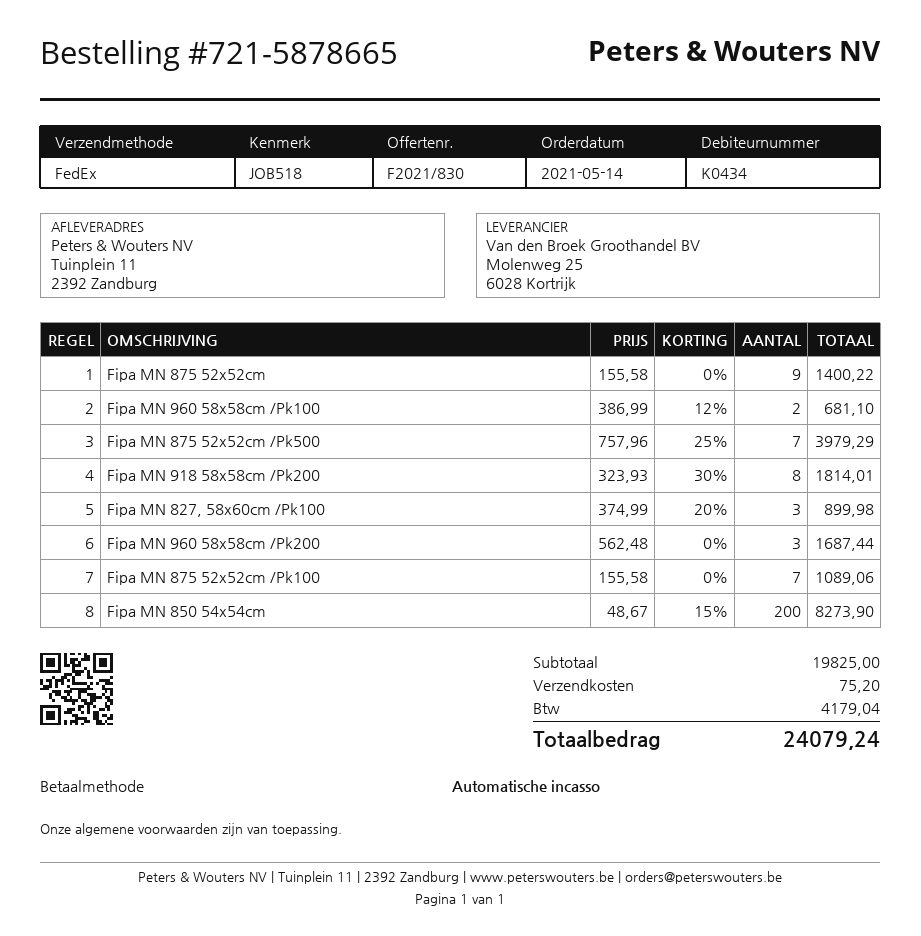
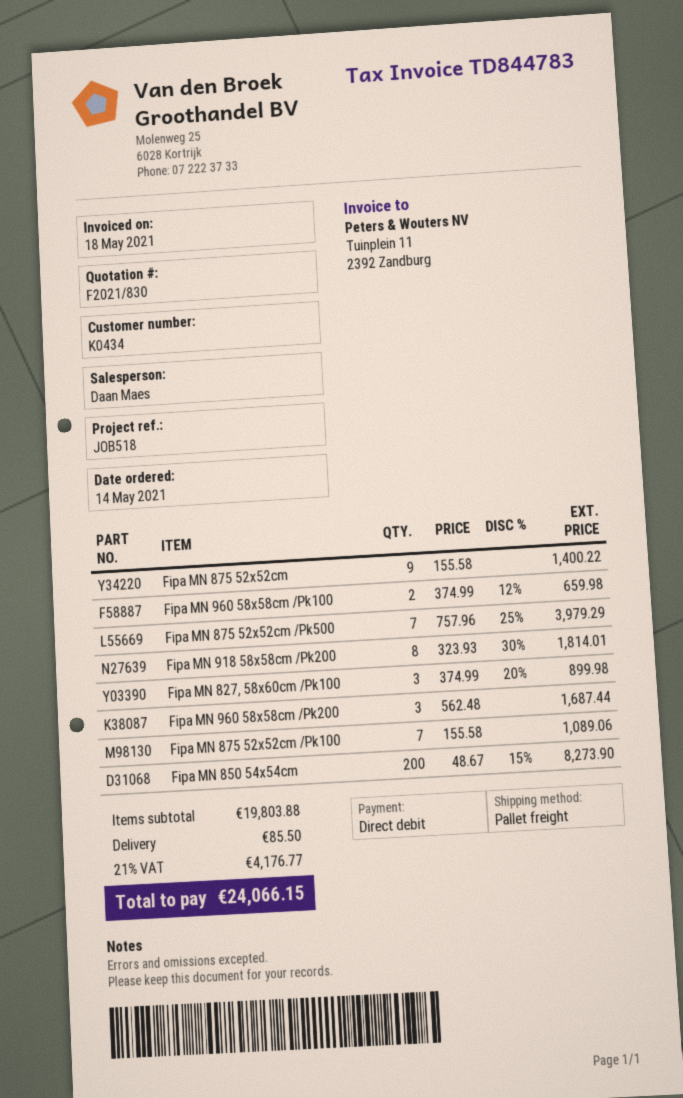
shipping method: FedEx -> pallet freight
Fipa MN 960 58x58cm /Pk100: 2 x 386.99 - 12% = 681.10 -> 2 x 374.99 - 12% = 659.98
subtotal: 19825.00 -> 19803.88
shipping: 75.20 -> 85.50
tax: 4179.04 -> 4176.77
total: 24079.24 -> 24066.15

